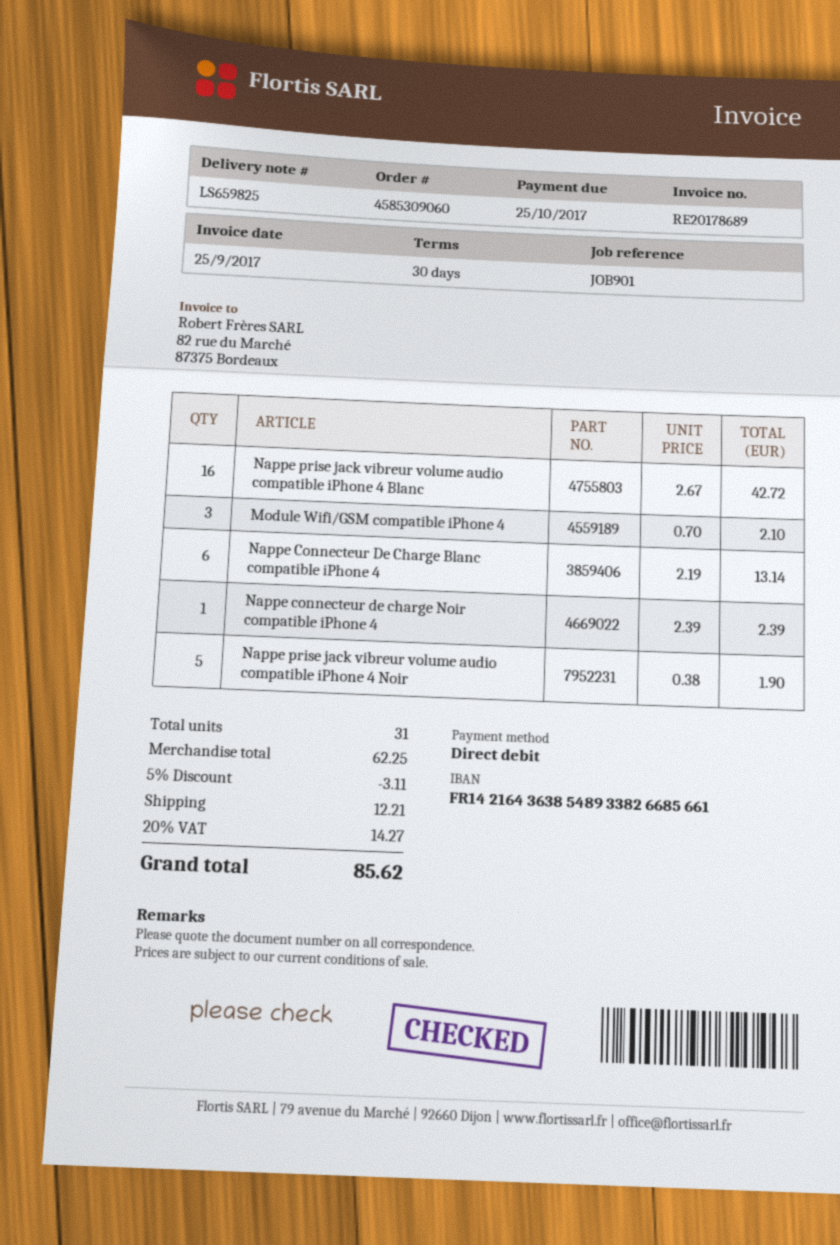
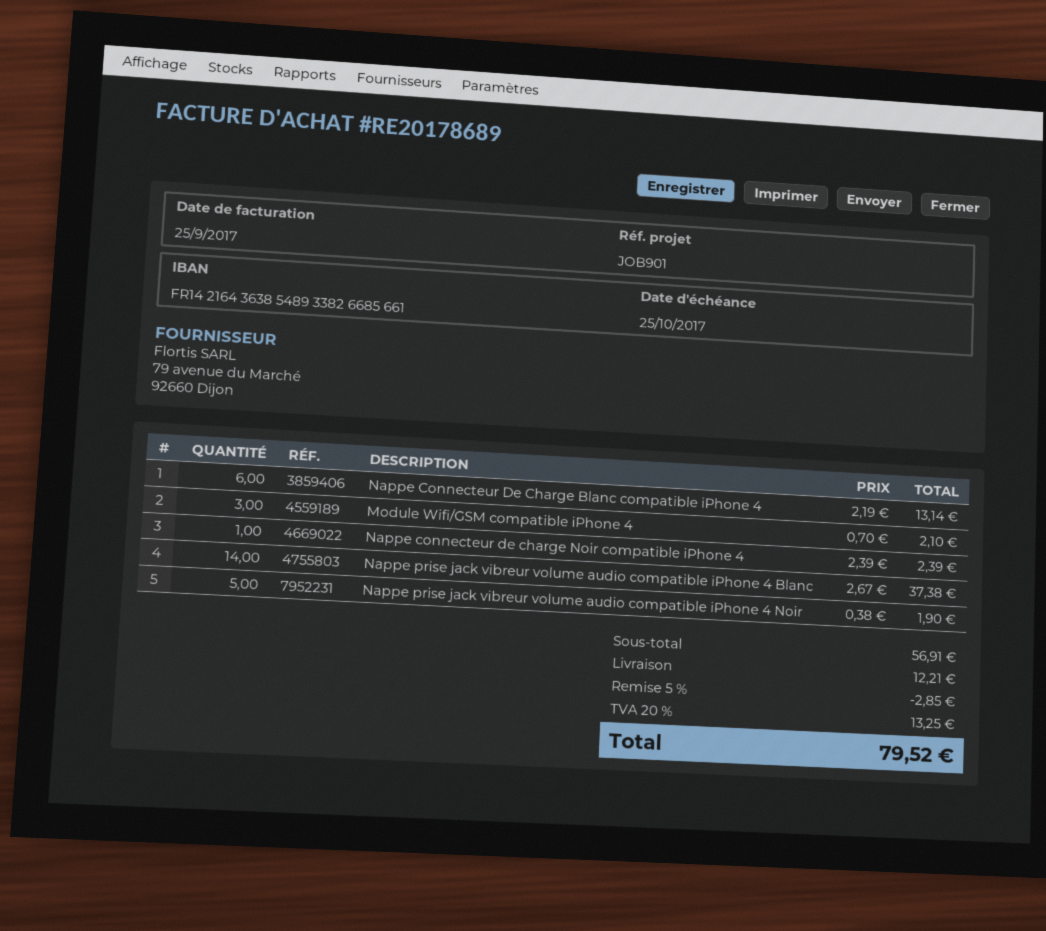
Nappe prise jack vibreur volume audio compatible iPhone 4 Blanc: 16 x 2.67 = 42.72 -> 14 x 2.67 = 37.38
subtotal: 62.25 -> 56.91
discount: 5% = 3.11 -> 5% = 2.85
tax: 20% = 14.27 -> 20% = 13.25
total: 85.62 -> 79.52

